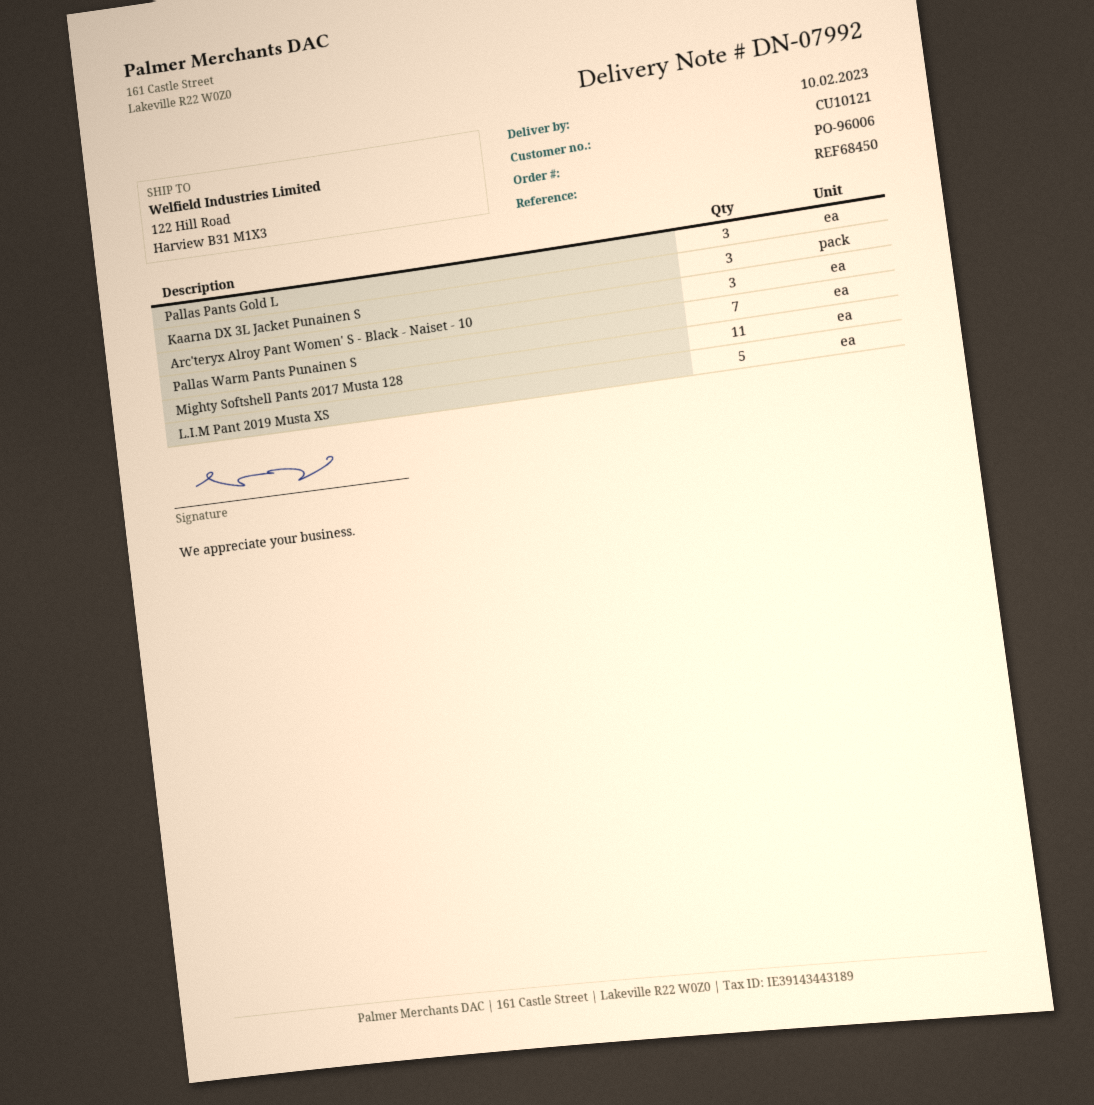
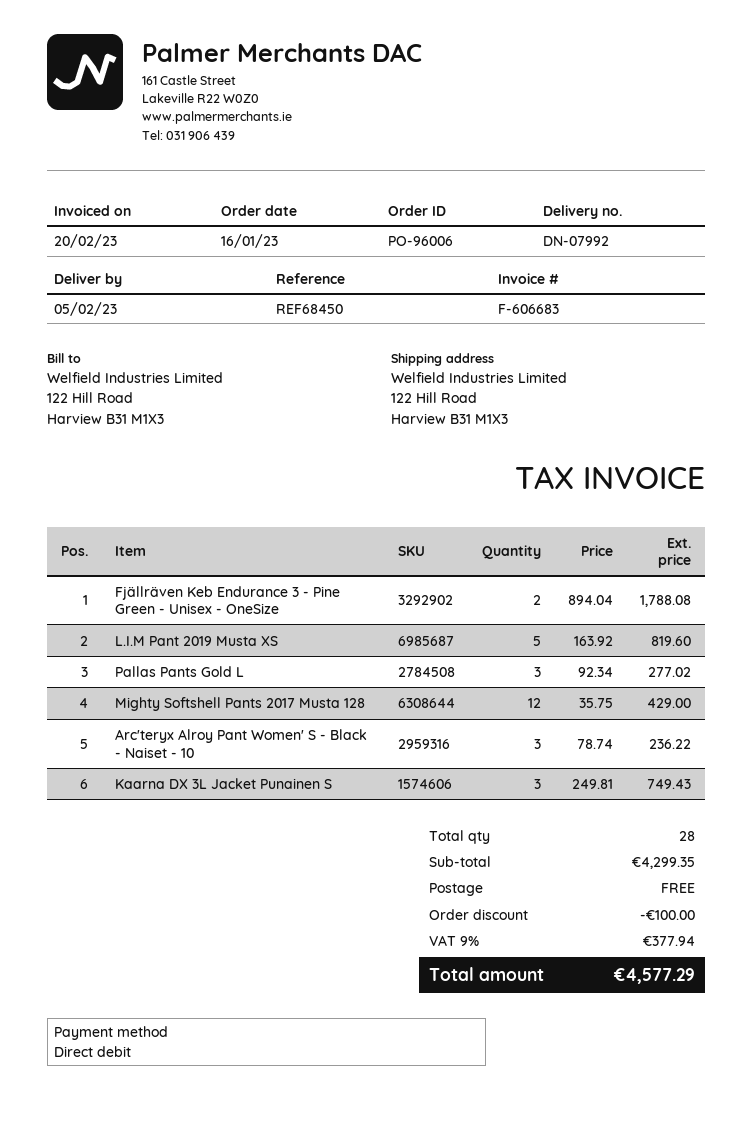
delivery date: 2023-02-10 -> 2023-02-05
Pallas Warm Pants Punainen S: 7 -> none
Mighty Softshell Pants 2017 Musta 128: 11 -> 12
Fjällräven Keb Endurance 3 - Pine Green - Unisex - OneSize: none -> 2

